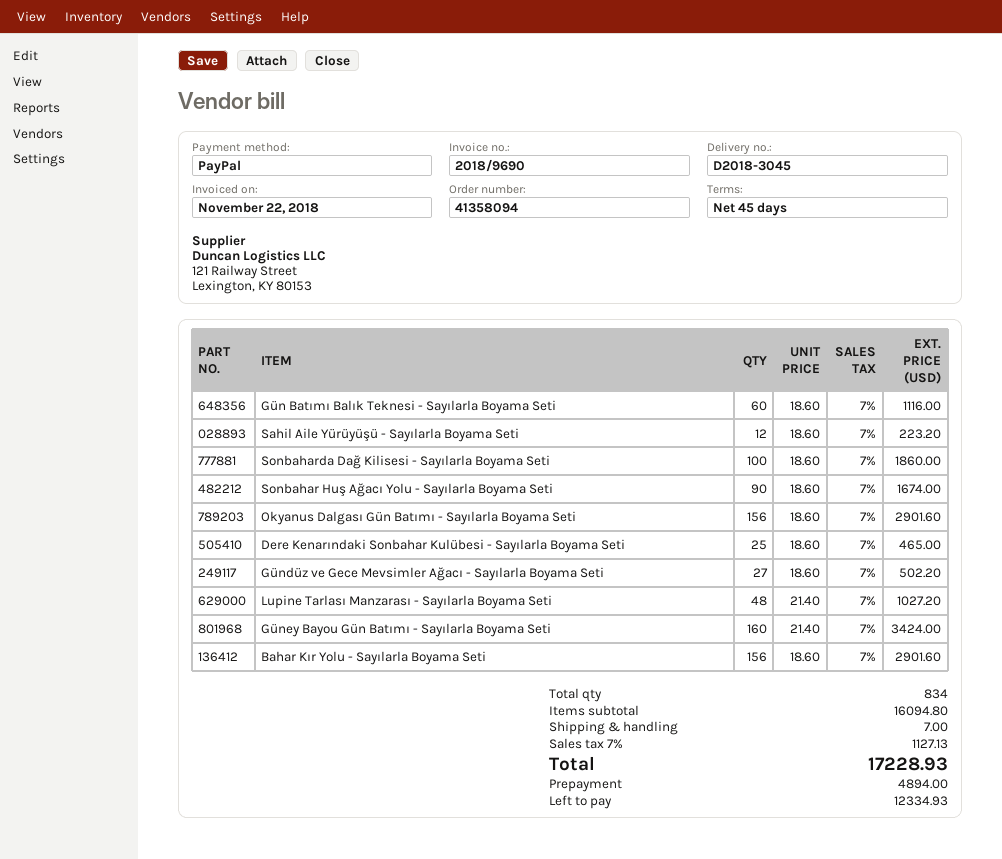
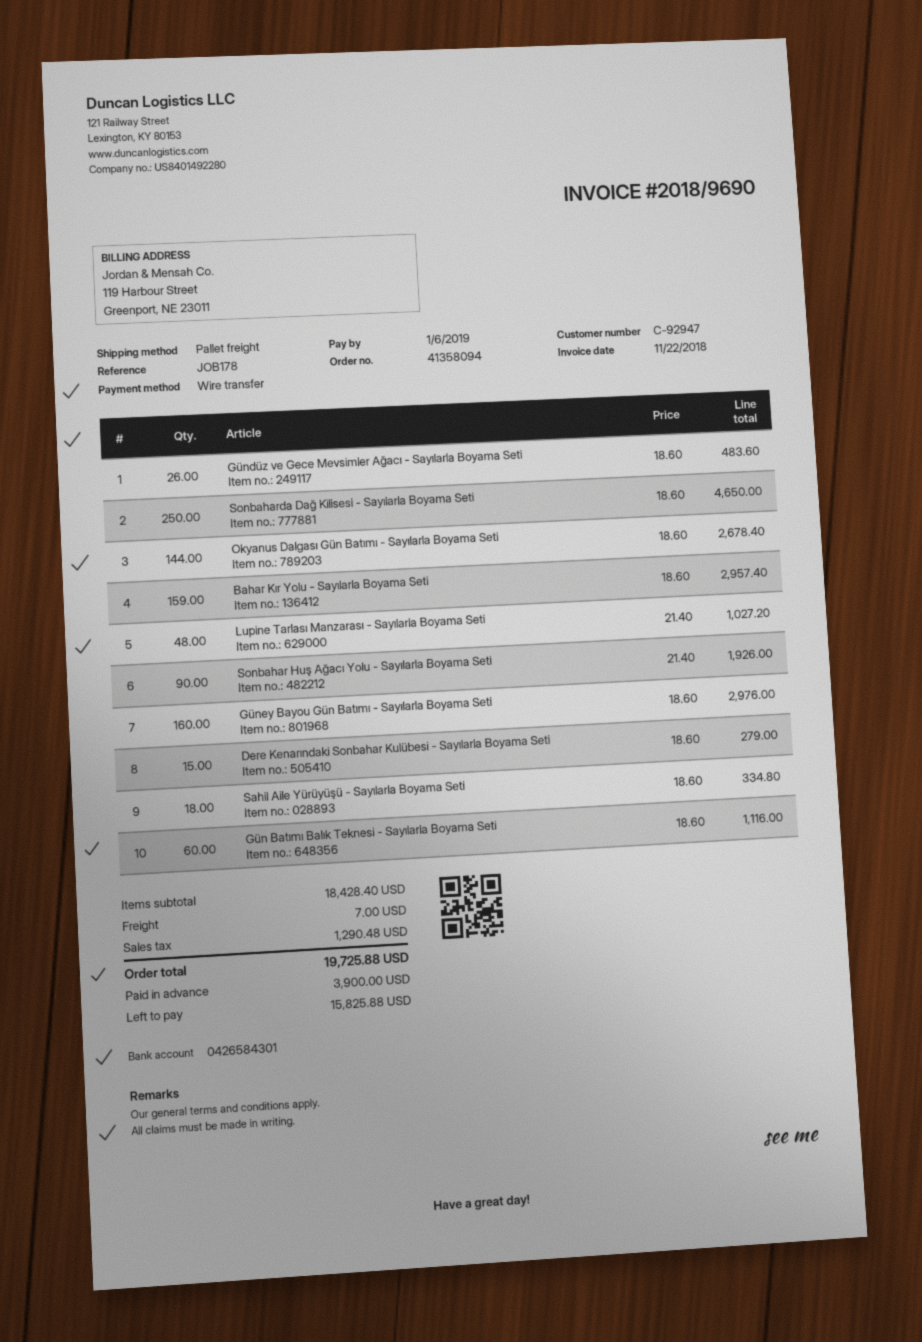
payment method: PayPal -> bank transfer
Sahil Aile Yürüyüşü - Sayılarla Boyama Seti: 12 x 18.60 = 223.20 -> 18 x 18.60 = 334.80
Sonbaharda Dağ Kilisesi - Sayılarla Boyama Seti: 100 x 18.60 = 1860.00 -> 250 x 18.60 = 4650.00
Sonbahar Huş Ağacı Yolu - Sayılarla Boyama Seti: 90 x 18.60 = 1674.00 -> 90 x 21.40 = 1926.00
Okyanus Dalgası Gün Batımı - Sayılarla Boyama Seti: 156 x 18.60 = 2901.60 -> 144 x 18.60 = 2678.40
Dere Kenarındaki Sonbahar Kulübesi - Sayılarla Boyama Seti: 25 x 18.60 = 465.00 -> 15 x 18.60 = 279.00
Gündüz ve Gece Mevsimler Ağacı - Sayılarla Boyama Seti: 27 x 18.60 = 502.20 -> 26 x 18.60 = 483.60
Güney Bayou Gün Batımı - Sayılarla Boyama Seti: 160 x 21.40 = 3424.00 -> 160 x 18.60 = 2976.00
Bahar Kır Yolu - Sayılarla Boyama Seti: 156 x 18.60 = 2901.60 -> 159 x 18.60 = 2957.40
subtotal: 16094.80 -> 18428.40
tax: 1127.13 -> 1290.48
total: 17228.93 -> 19725.88
deposit: 4894.00 -> 3900.00
balance: 12334.93 -> 15825.88

